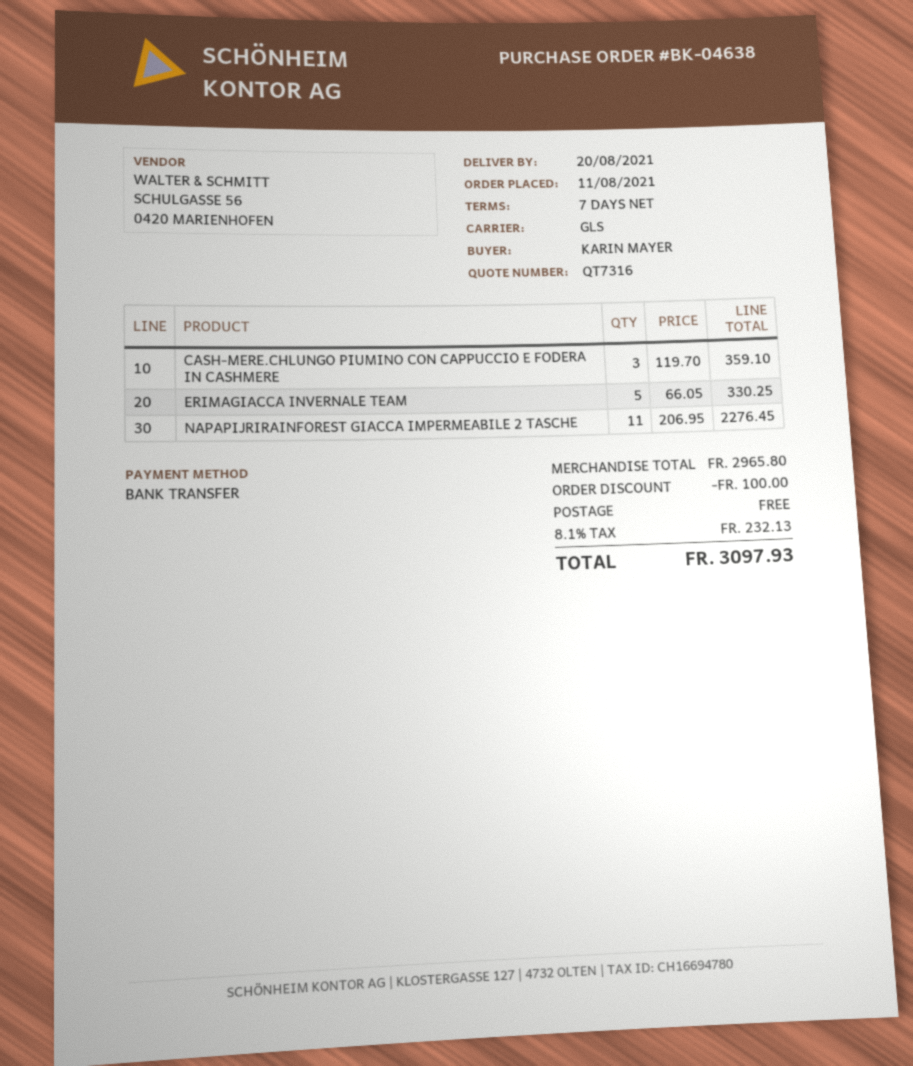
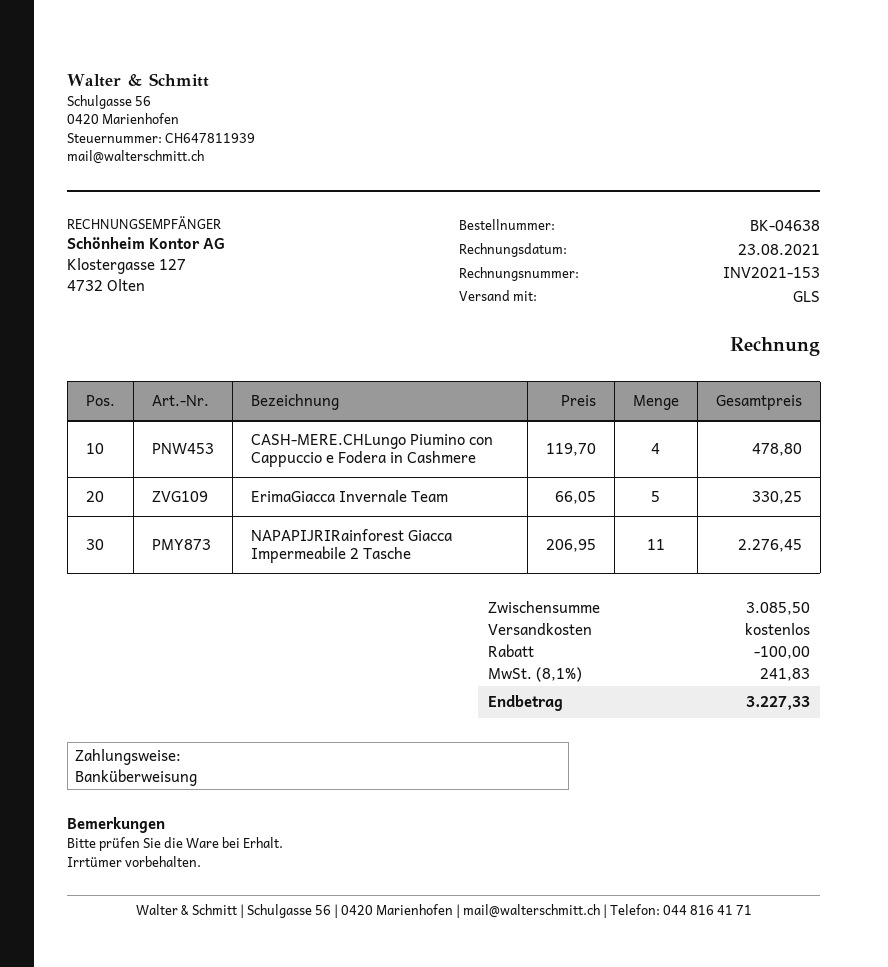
CASH-MERE.CHLUNGO PIUMINO CON CAPPUCCIO E FODERA IN CASHMERE: 3 x 119.70 = 359.10 -> 4 x 119.70 = 478.80
subtotal: 2965.80 -> 3085.50
tax: 8.1% = 232.13 -> 8.1% = 241.83
total: 3097.93 -> 3227.33

